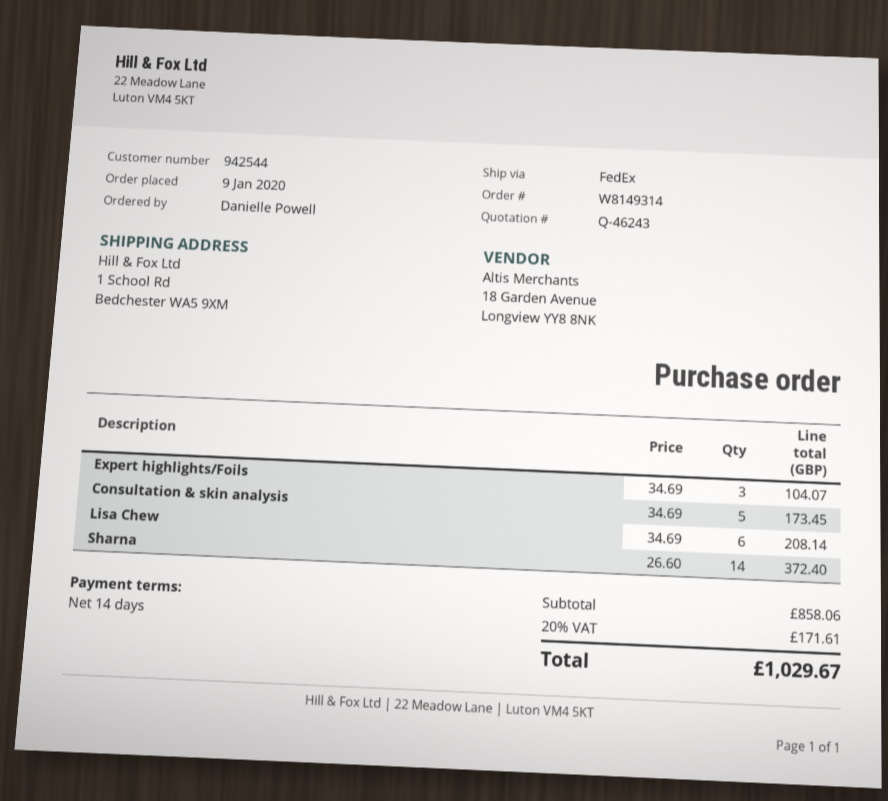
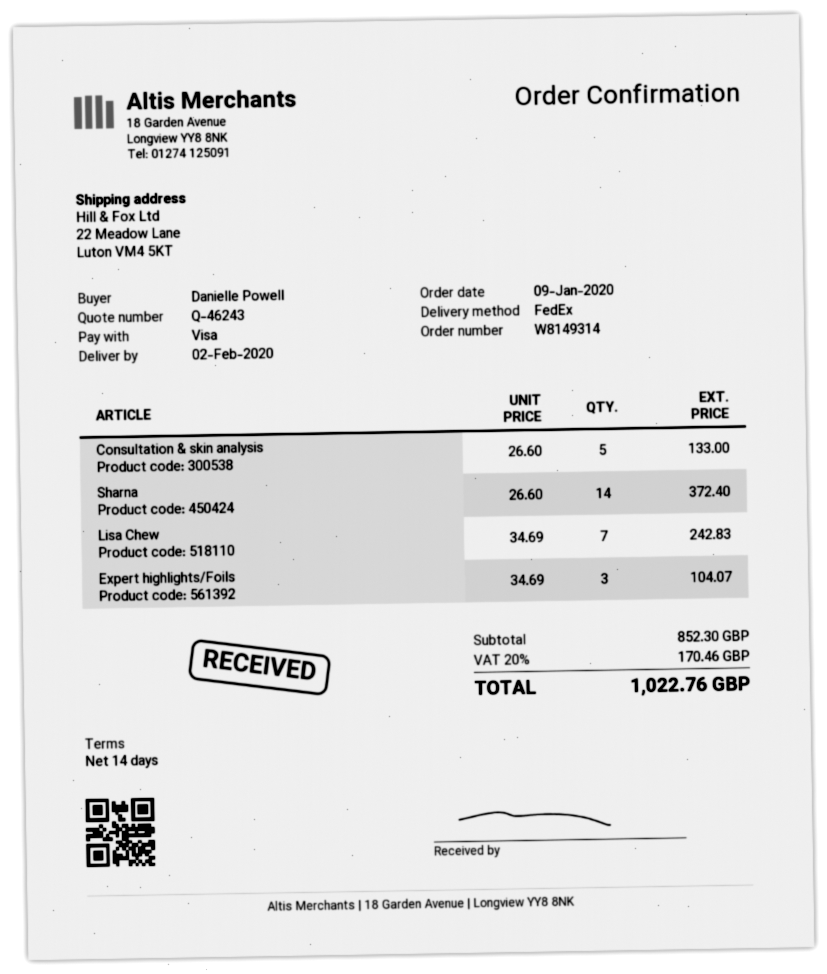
ship to: 1 School Rd, Bedchester WA5 9XM -> 22 Meadow Lane, Luton VM4 5KT
Consultation & skin analysis: 5 x 34.69 = 173.45 -> 5 x 26.60 = 133.00
Lisa Chew: 6 x 34.69 = 208.14 -> 7 x 34.69 = 242.83
subtotal: 858.06 -> 852.30
tax: 20% = 171.61 -> 20% = 170.46
total: 1029.67 -> 1022.76

